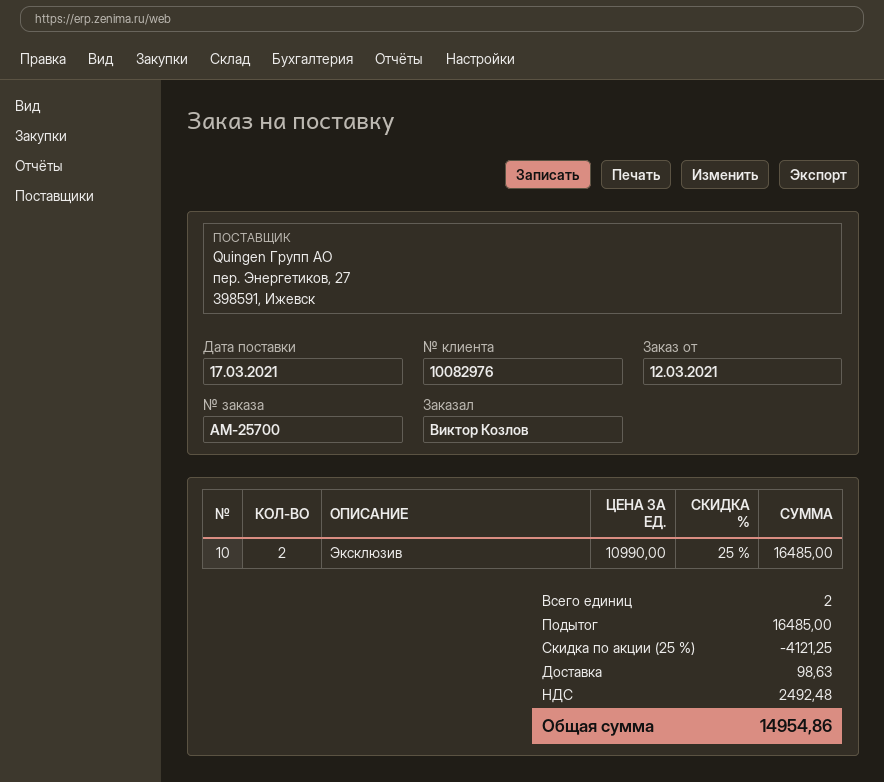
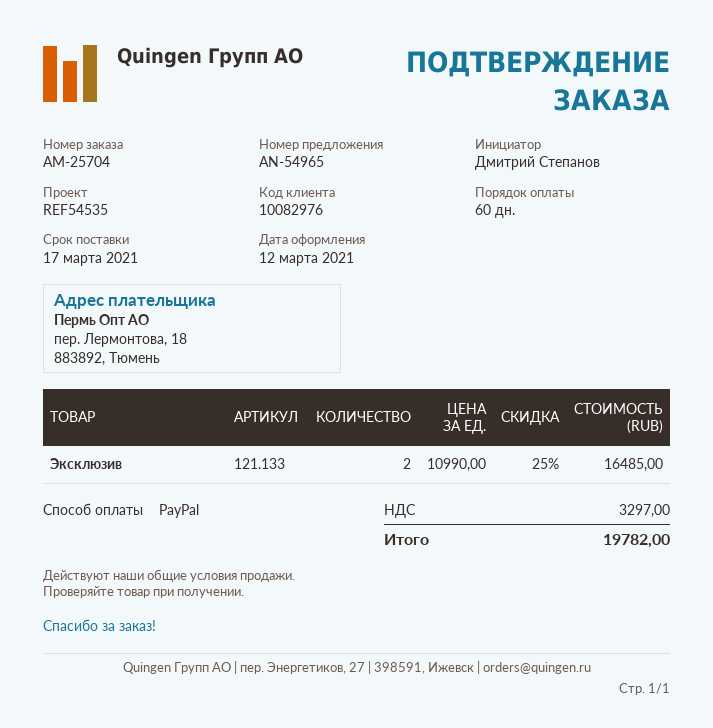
order number: AM-25700 -> AM-25704
ordered by: Виктор Козлов -> Дмитрий Степанов
discount: 25% = 4121.25 -> none
shipping: 98.63 -> none
tax: 2492.48 -> 3297.00
total: 14954.86 -> 19782.00

